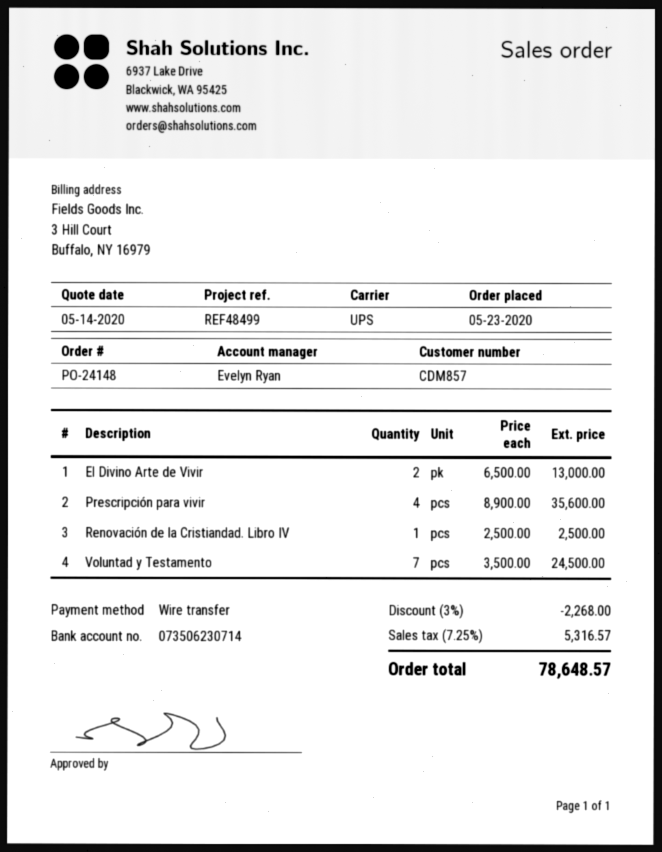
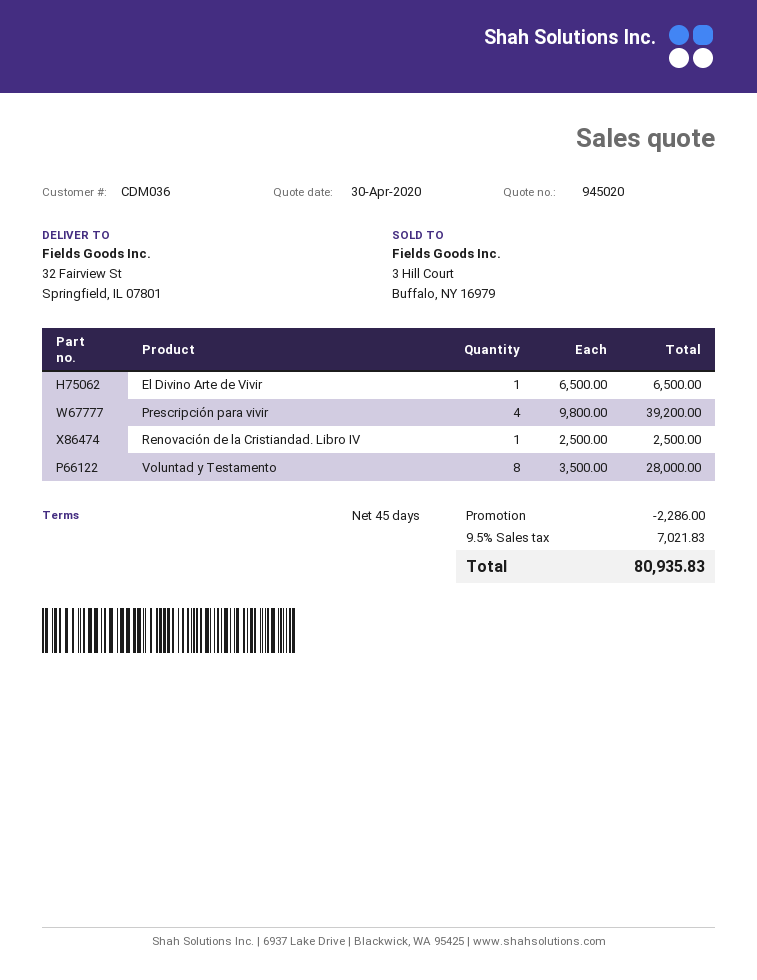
quote date: 2020-05-14 -> 2020-04-30
customer number: CDM857 -> CDM036
El Divino Arte de Vivir: 2 x 6500.00 = 13000.00 -> 1 x 6500.00 = 6500.00
Prescripción para vivir: 4 x 8900.00 = 35600.00 -> 4 x 9800.00 = 39200.00
Voluntad y Testamento: 7 x 3500.00 = 24500.00 -> 8 x 3500.00 = 28000.00
discount: 2268.00 -> 2286.00
tax: 7.25% = 5316.57 -> 9.5% = 7021.83
total: 78648.57 -> 80935.83

